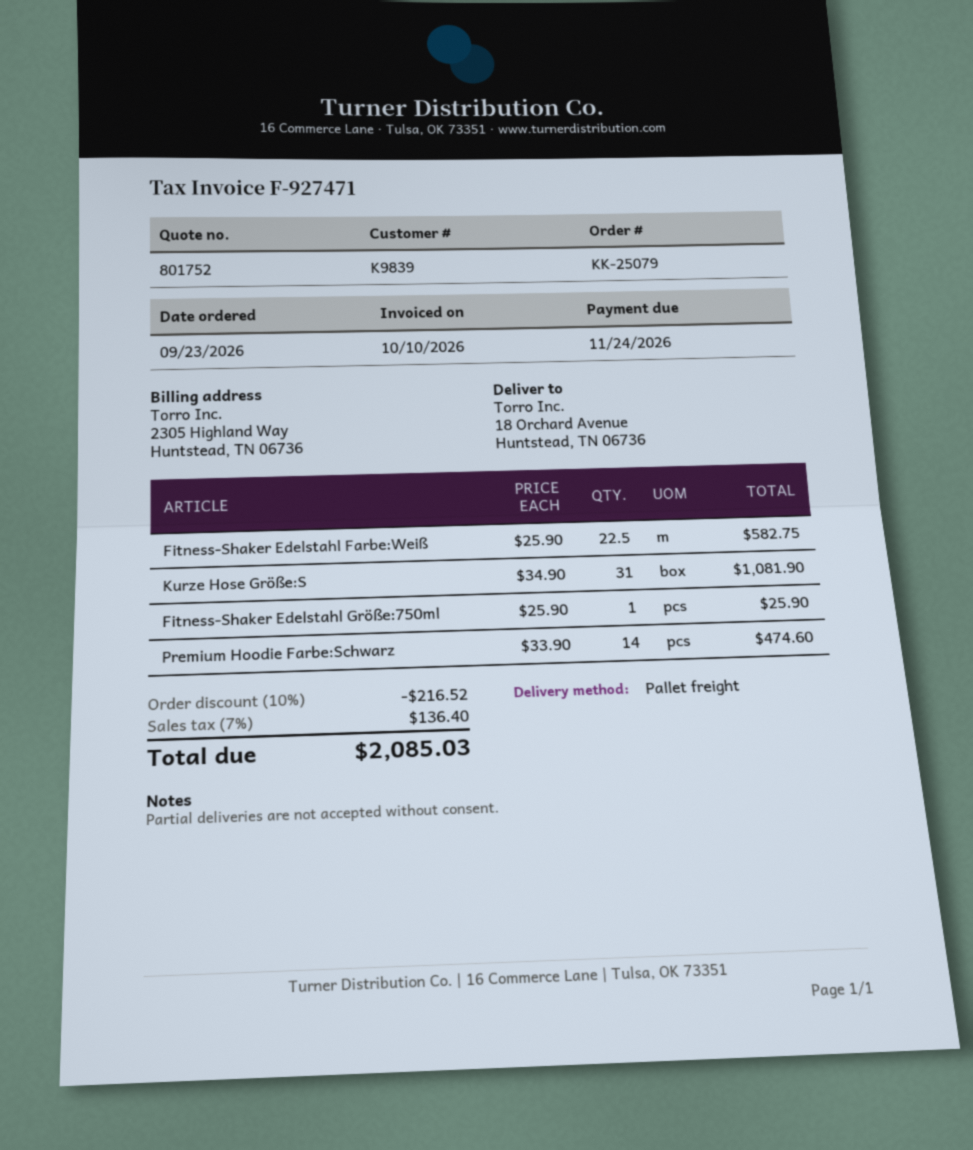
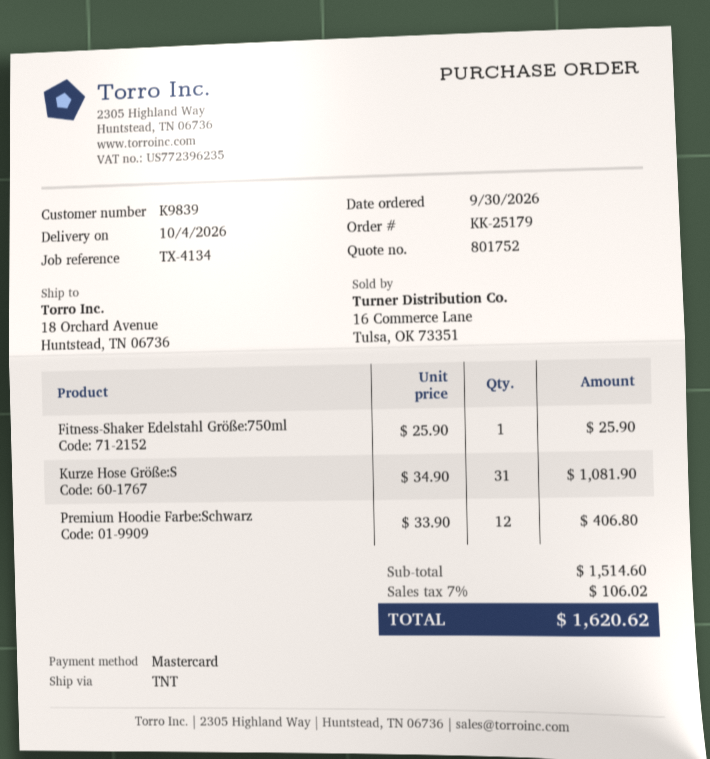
order number: KK-25079 -> KK-25179
order date: 2026-09-23 -> 2026-09-30
shipping method: pallet freight -> TNT
Fitness-Shaker Edelstahl Farbe:Weiß: 22.5 x 25.90 = 582.75 -> none
Premium Hoodie Farbe:Schwarz: 14 x 33.90 = 474.60 -> 12 x 33.90 = 406.80
discount: 10% = 216.52 -> none
tax: 7% = 136.40 -> 7% = 106.02
total: 2085.03 -> 1620.62

